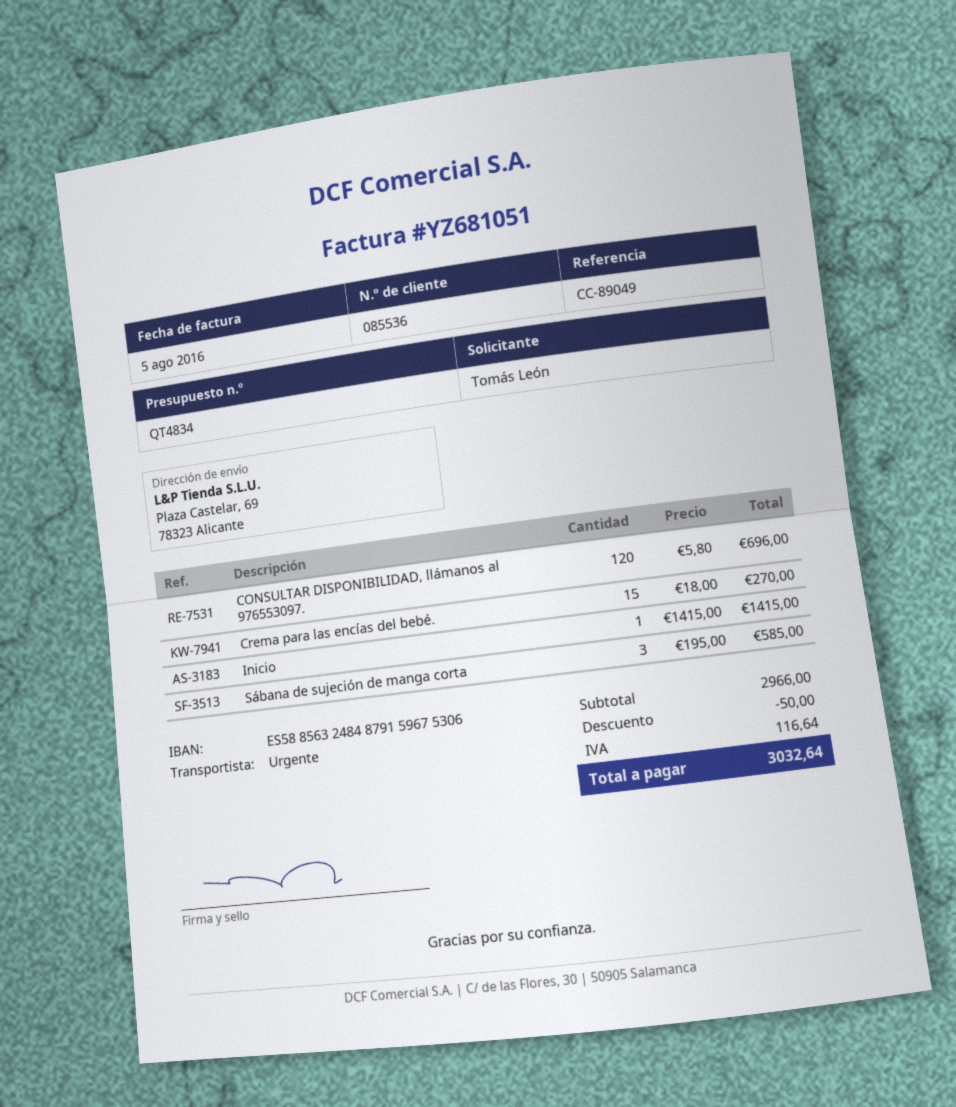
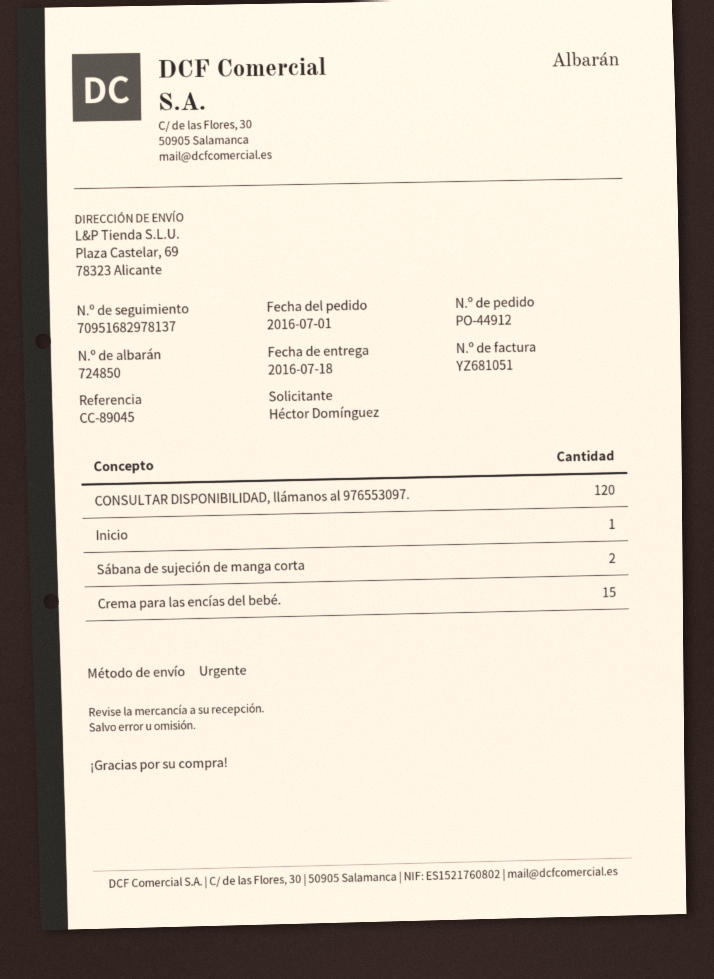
reference: CC-89049 -> CC-89045
ordered by: Tomás León -> Héctor Domínguez
Sábana de sujeción de manga corta: 3 -> 2

